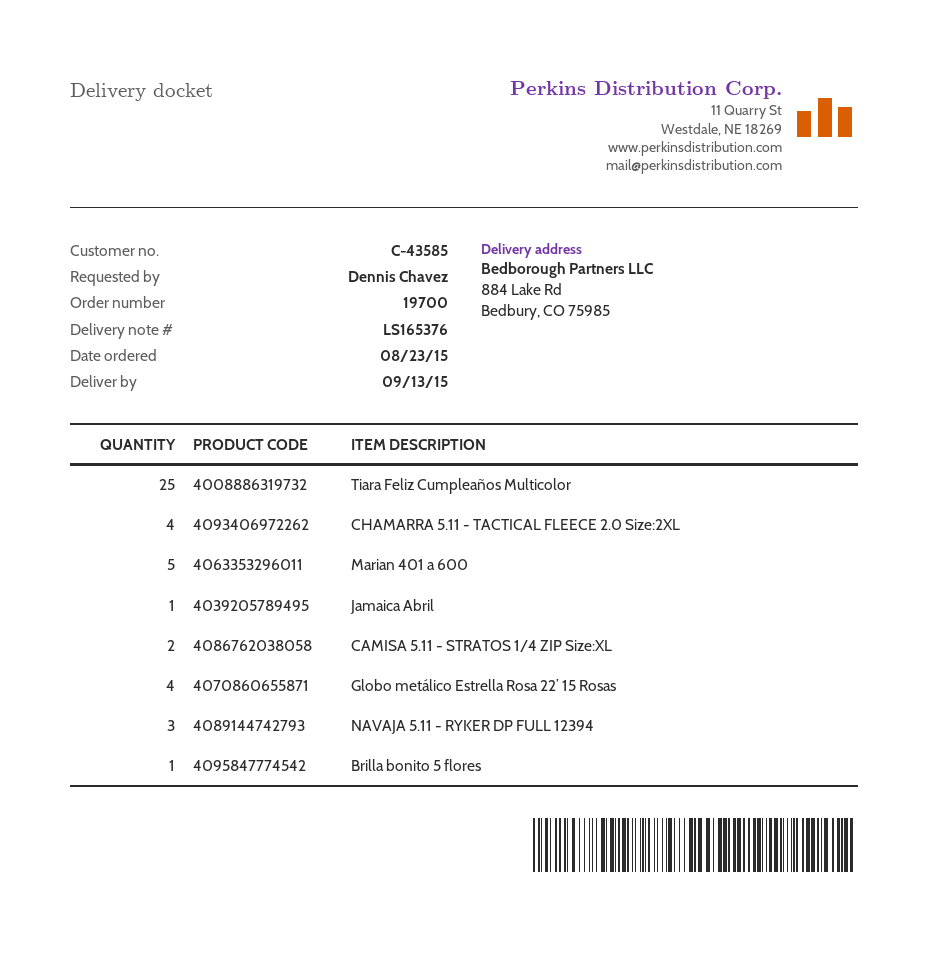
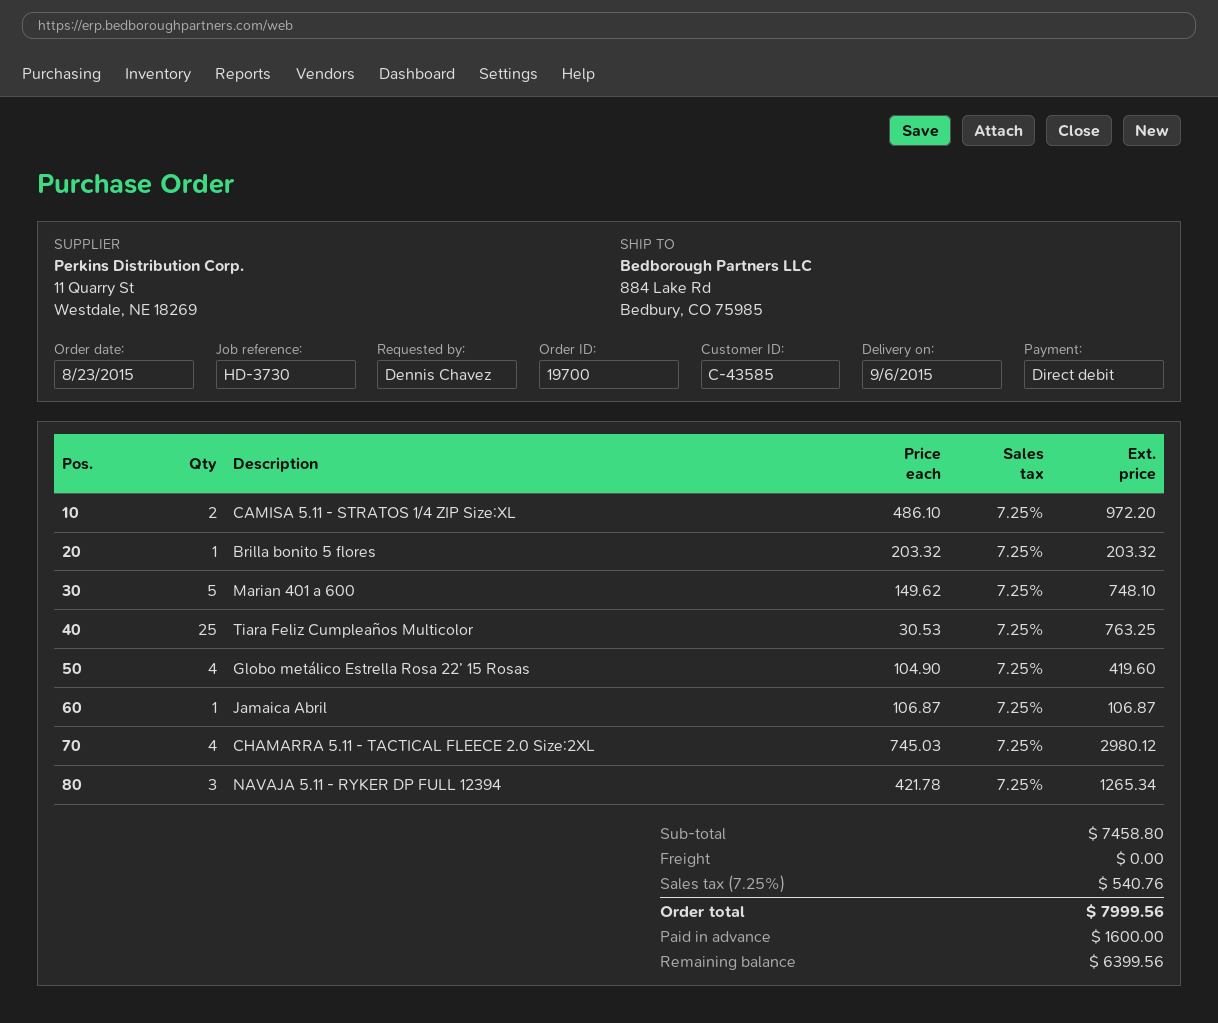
delivery date: 2015-09-13 -> 2015-09-06

